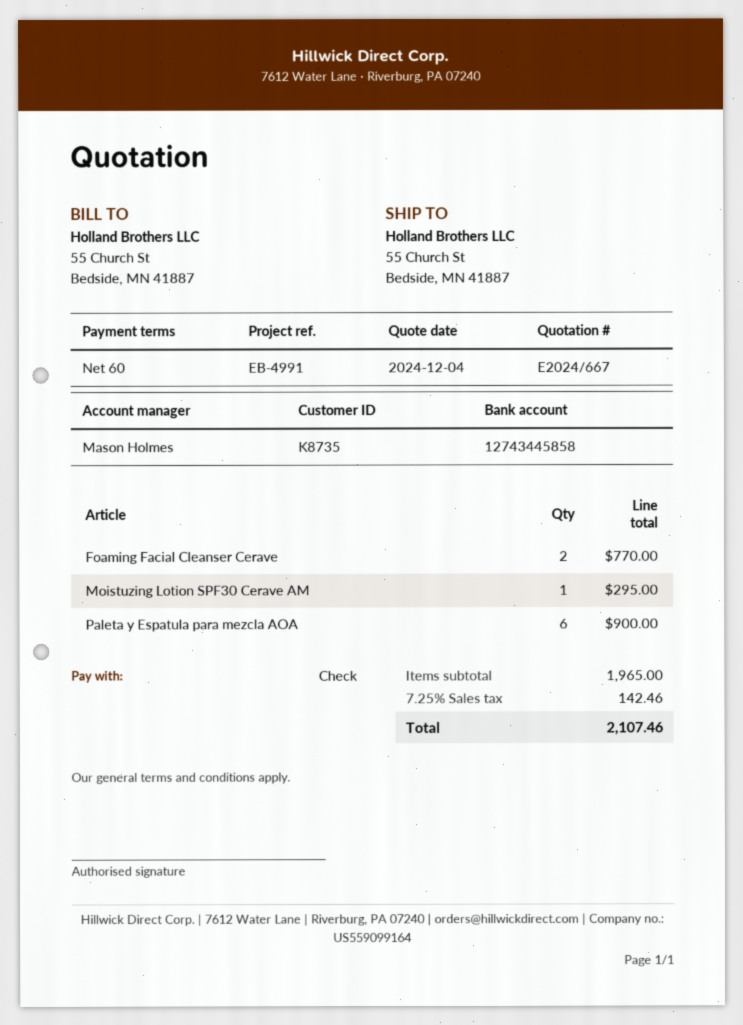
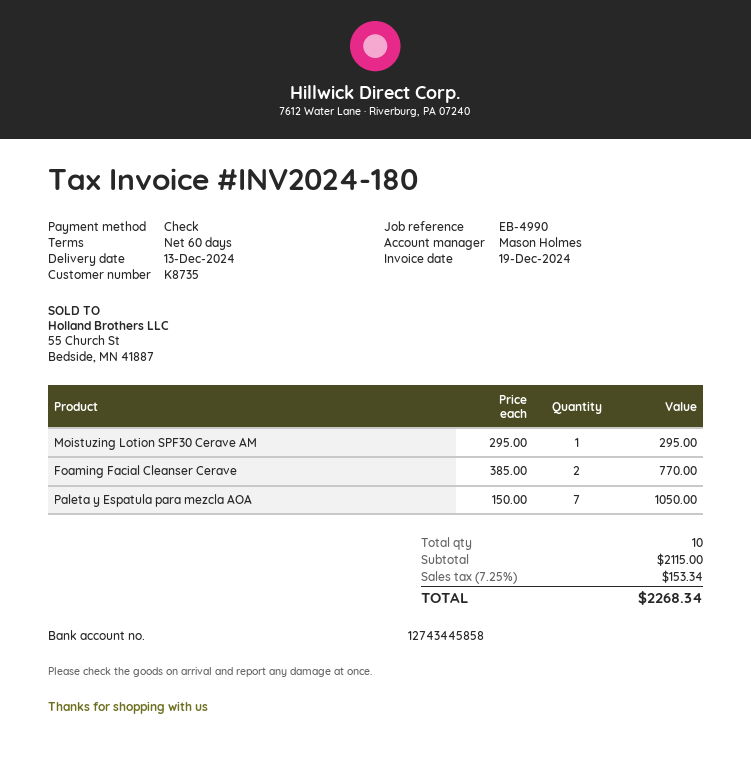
reference: EB-4991 -> EB-4990
Paleta y Espatula para mezcla AOA: 6 for 900.00 -> 7 for 1050.00
subtotal: 1965.00 -> 2115.00
tax: 7.25% = 142.46 -> 7.25% = 153.34
total: 2107.46 -> 2268.34

